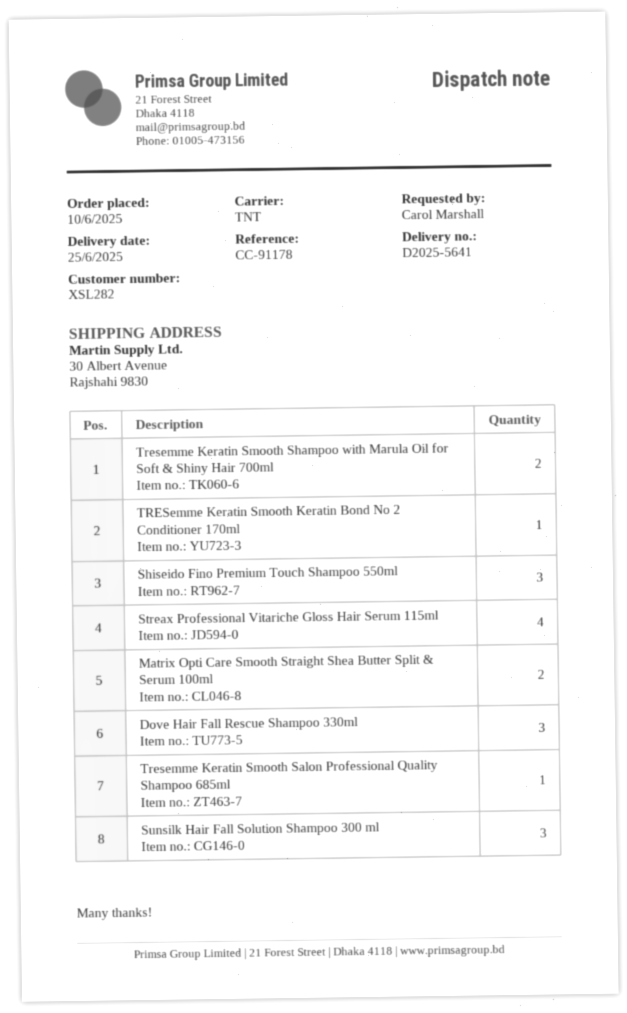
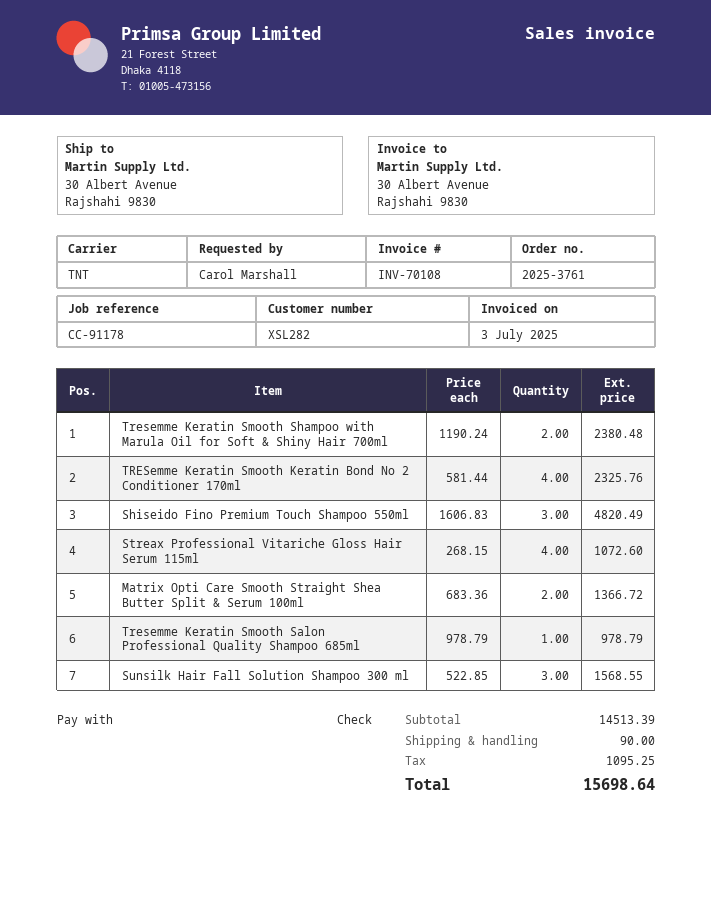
TRESemme Keratin Smooth Keratin Bond No 2 Conditioner 170ml: 1 -> 4
Dove Hair Fall Rescue Shampoo 330ml: 3 -> none

